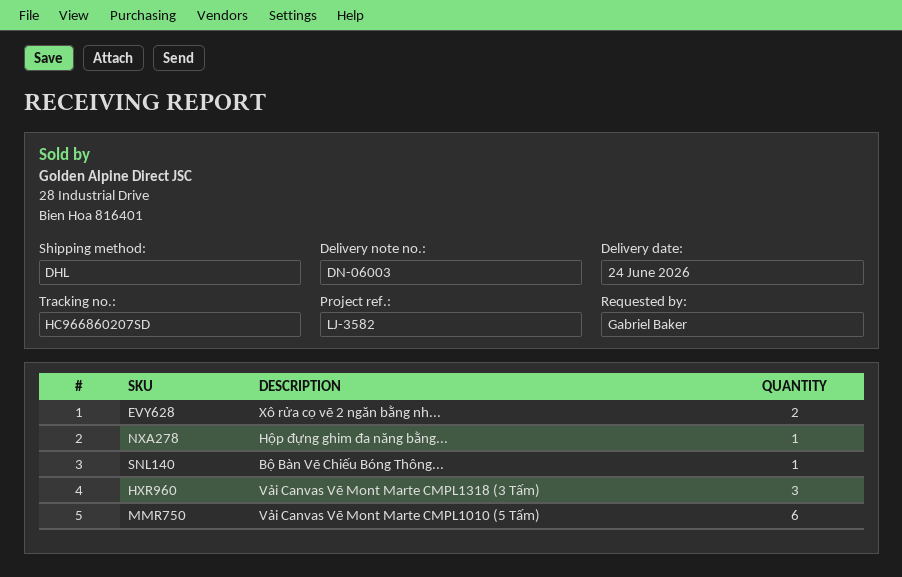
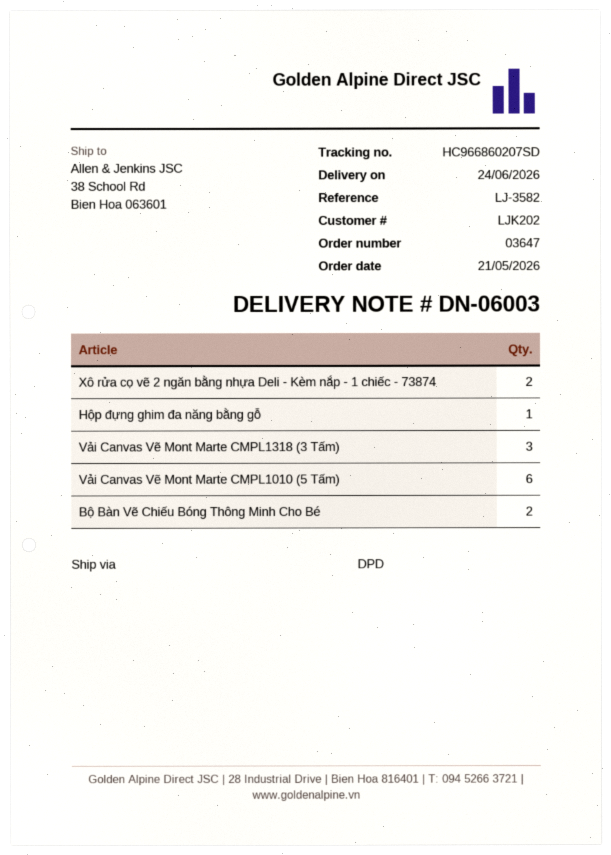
shipping method: DHL -> DPD
Bộ Bàn Vẽ Chiếu Bóng Thông...: 1 -> 2

